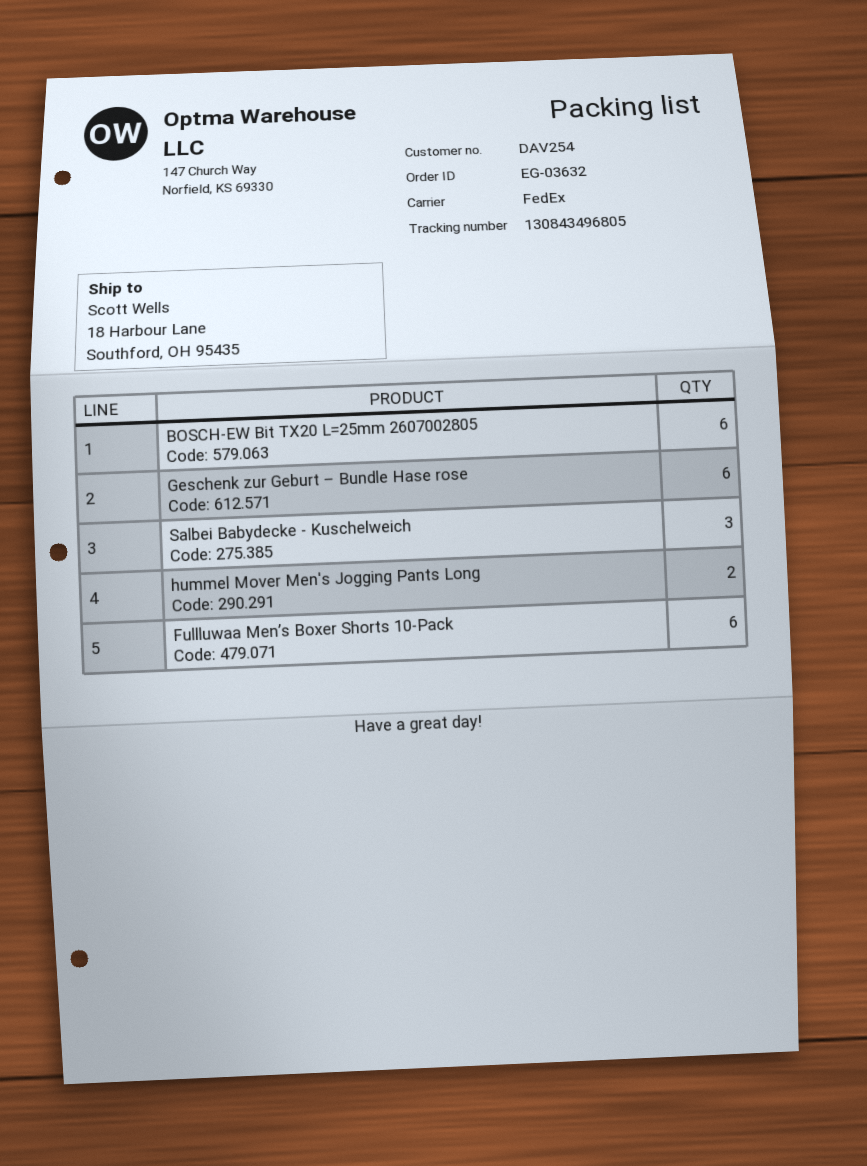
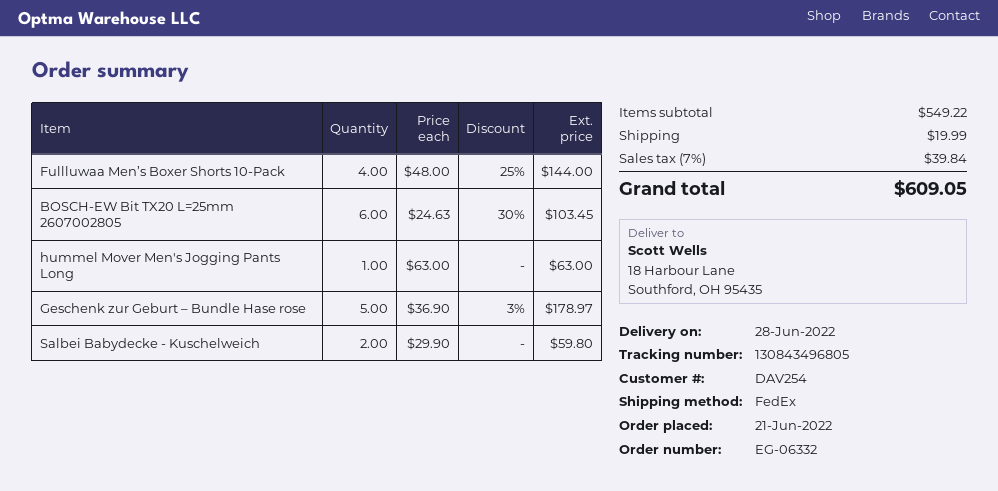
order number: EG-03632 -> EG-06332
Geschenk zur Geburt – Bundle Hase rose: 6 -> 5
Salbei Babydecke - Kuschelweich: 3 -> 2
hummel Mover Men's Jogging Pants Long: 2 -> 1
Fullluwaa Men’s Boxer Shorts 10-Pack: 6 -> 4

